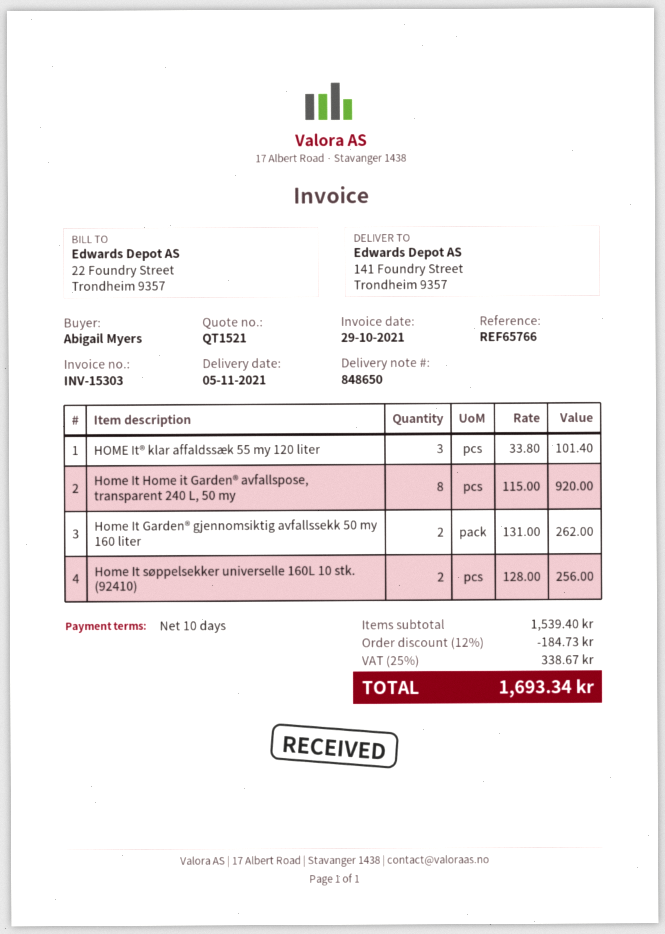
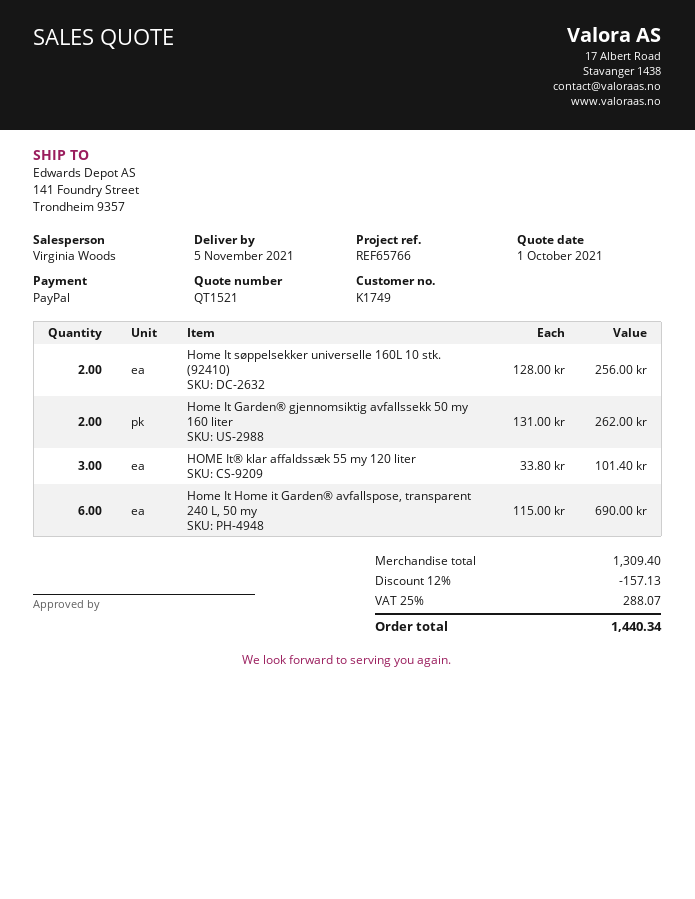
Home It Home it Garden® avfallspose, transparent 240 L, 50 my: 8 x 115.00 = 920.00 -> 6 x 115.00 = 690.00
subtotal: 1539.40 -> 1309.40
discount: 12% = 184.73 -> 12% = 157.13
tax: 25% = 338.67 -> 25% = 288.07
total: 1693.34 -> 1440.34

